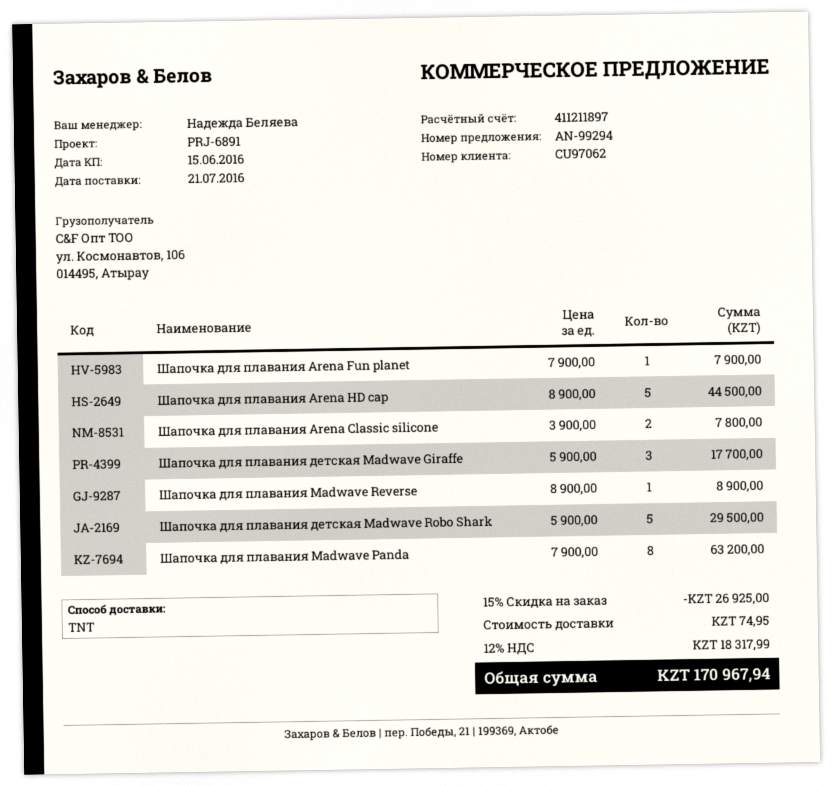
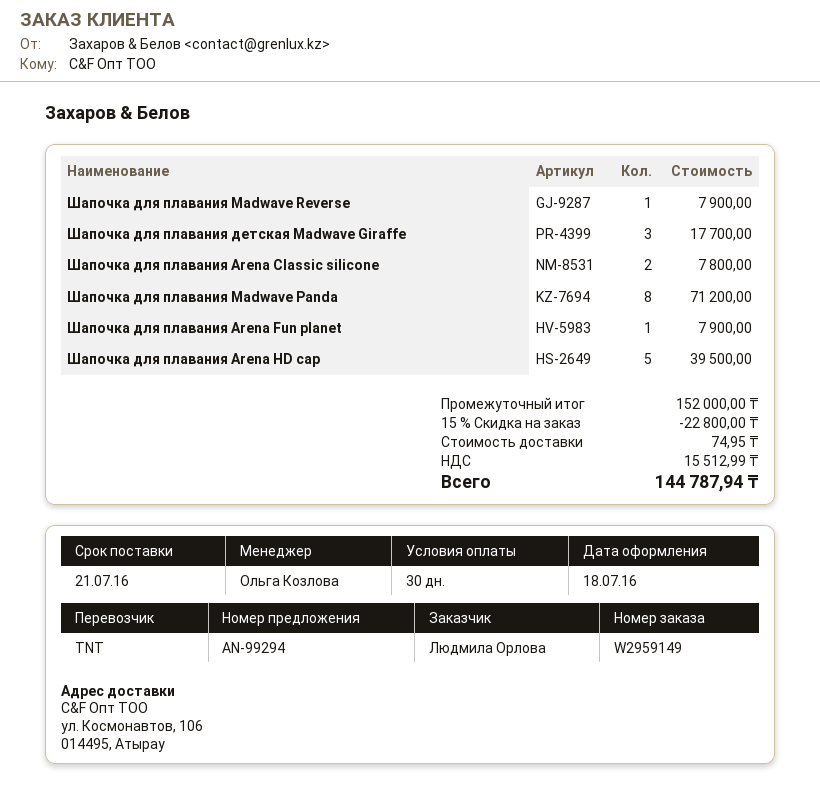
sales rep: Надежда Беляева -> Ольга Козлова
Шапочка для плавания Arena HD cap: 5 for 44500.00 -> 5 for 39500.00
Шапочка для плавания Madwave Reverse: 1 for 8900.00 -> 1 for 7900.00
Шапочка для плавания детская Madwave Robo Shark: 5 for 29500.00 -> none
Шапочка для плавания Madwave Panda: 8 for 63200.00 -> 8 for 71200.00
discount: 15% = 26925.00 -> 15% = 22800.00
tax: 18317.99 -> 15512.99
total: 170967.94 -> 144787.94

